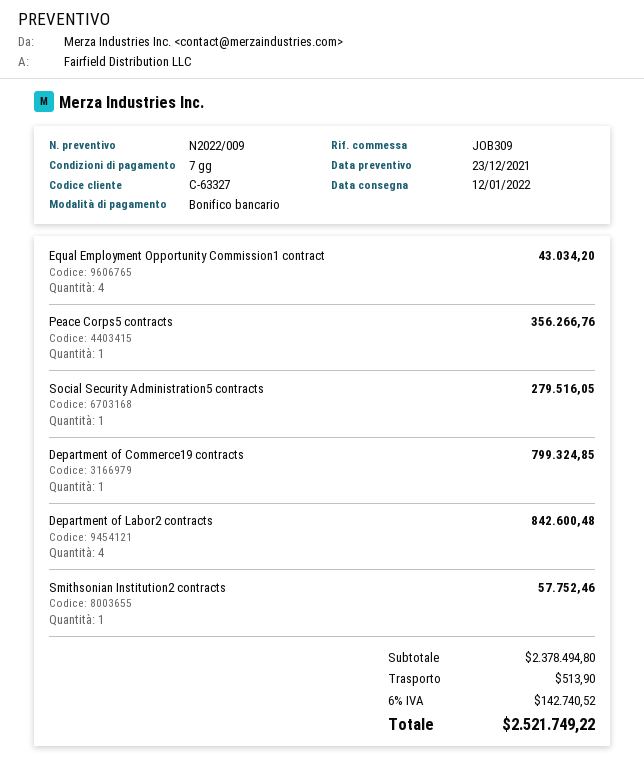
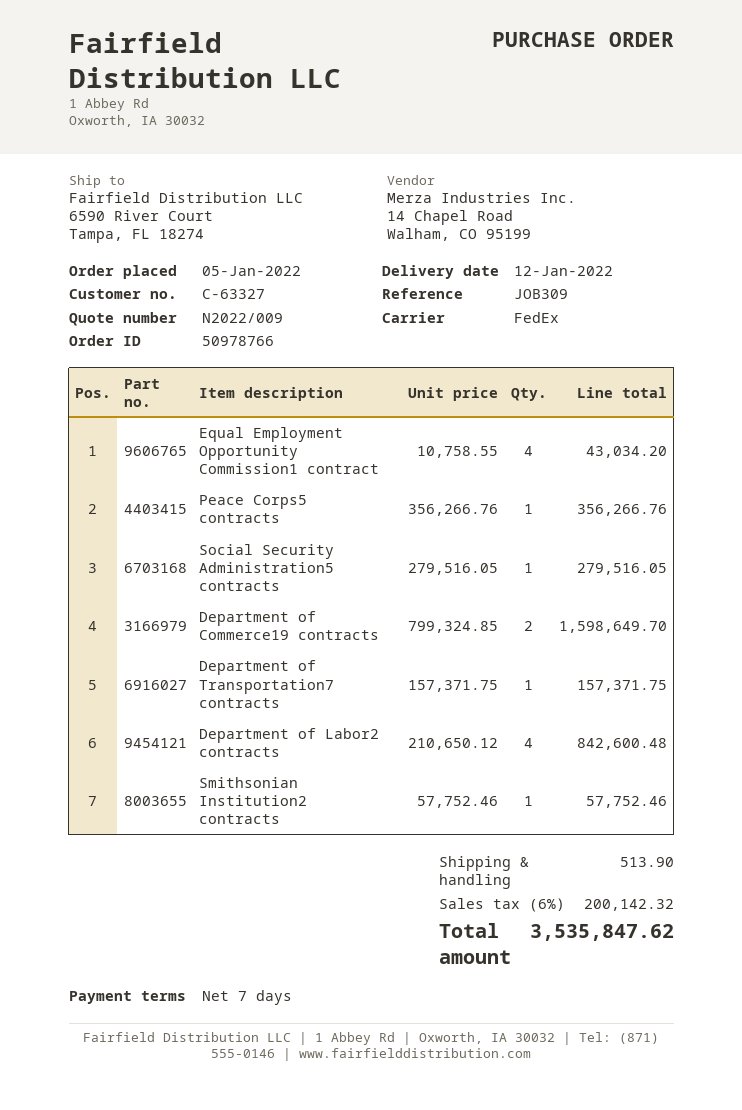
Department of Commerce19 contracts: 1 for 799324.85 -> 2 for 1598649.70
Department of Transportation7 contracts: none -> 1 for 157371.75
tax: 6% = 142740.52 -> 6% = 200142.32
total: 2521749.22 -> 3535847.62

